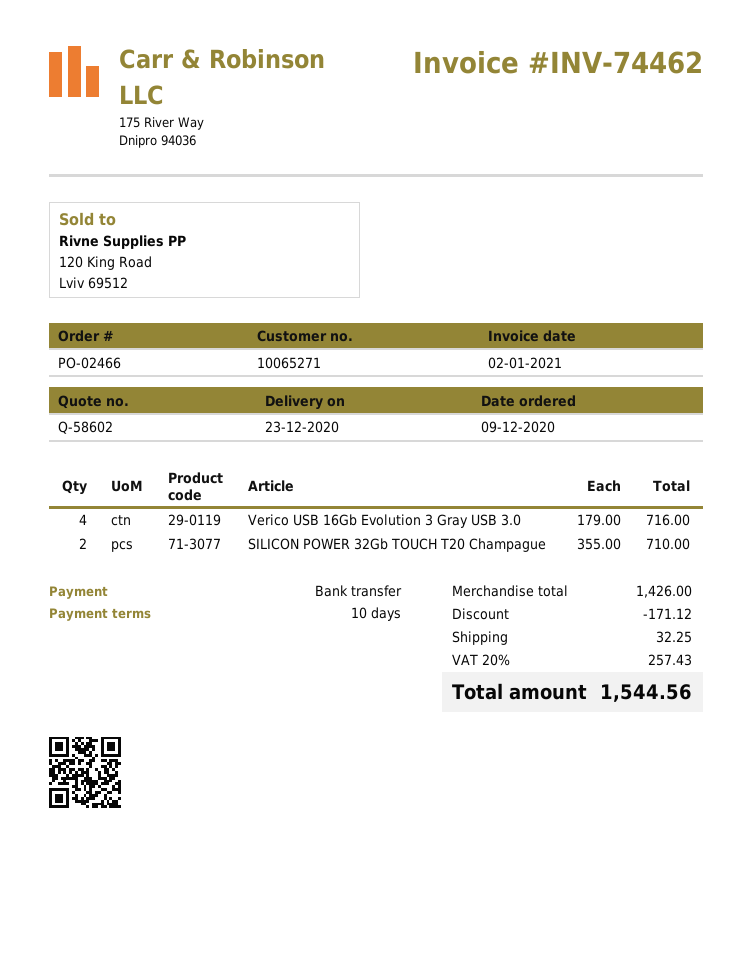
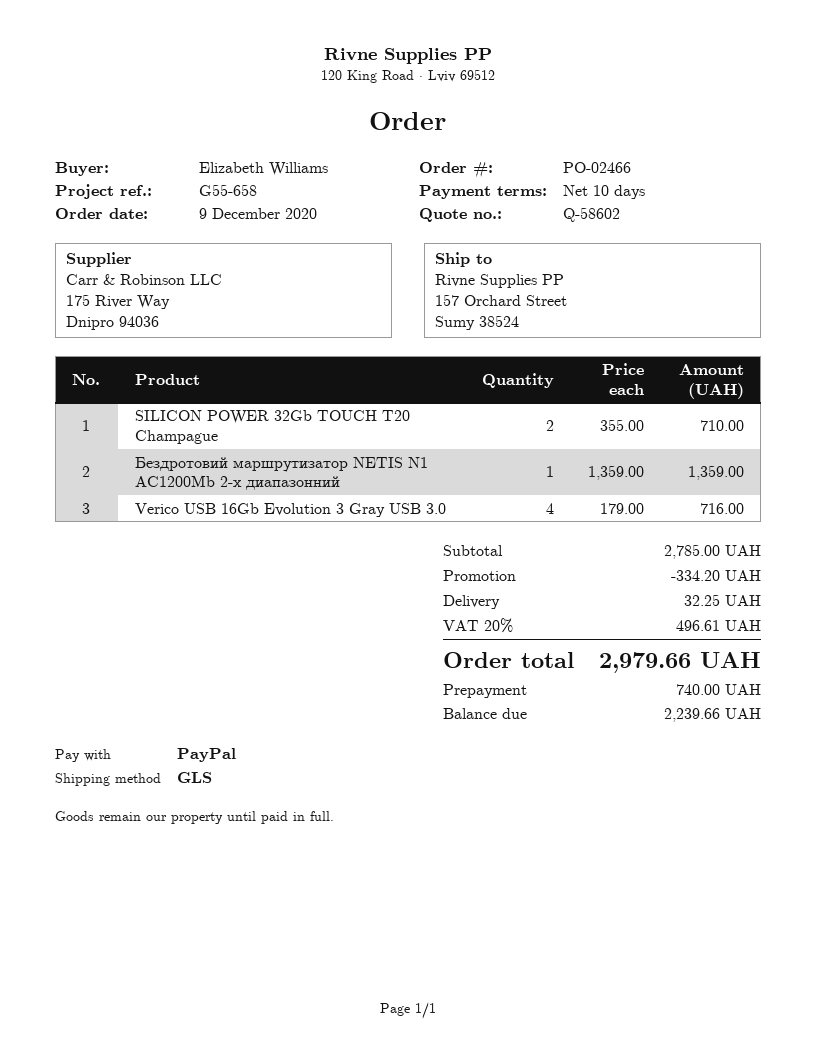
payment method: bank transfer -> PayPal
Бездротовий маршрутизатор NETIS N1 AC1200Mb 2-х диапазонний: none -> 1 x 1359.00 = 1359.00
subtotal: 1426.00 -> 2785.00
discount: 171.12 -> 334.20
tax: 20% = 257.43 -> 20% = 496.61
total: 1544.56 -> 2979.66

